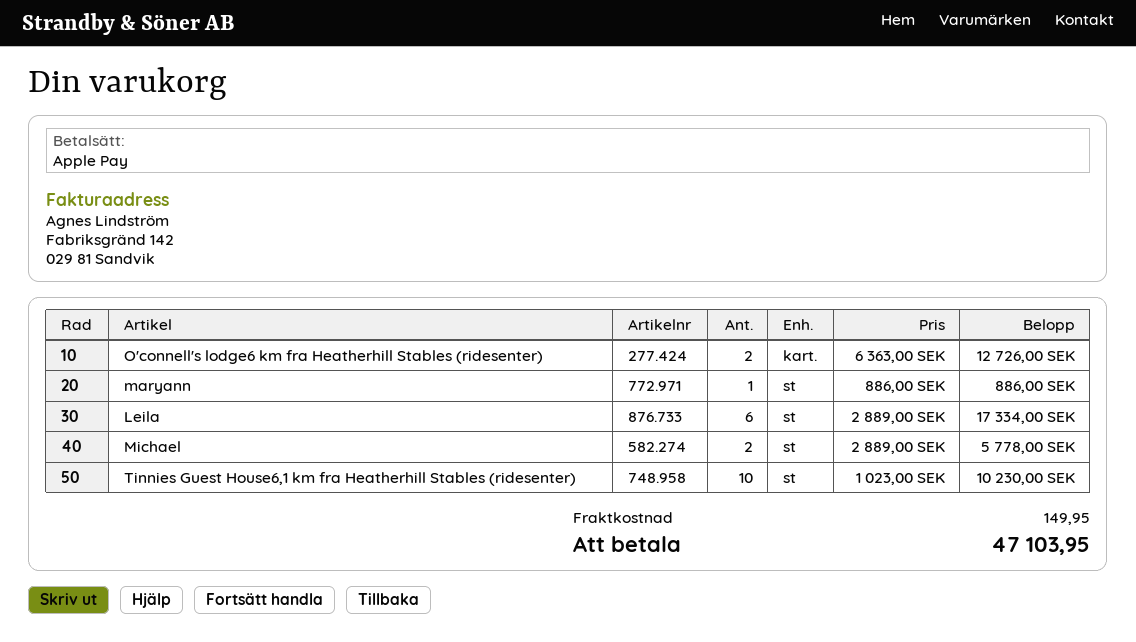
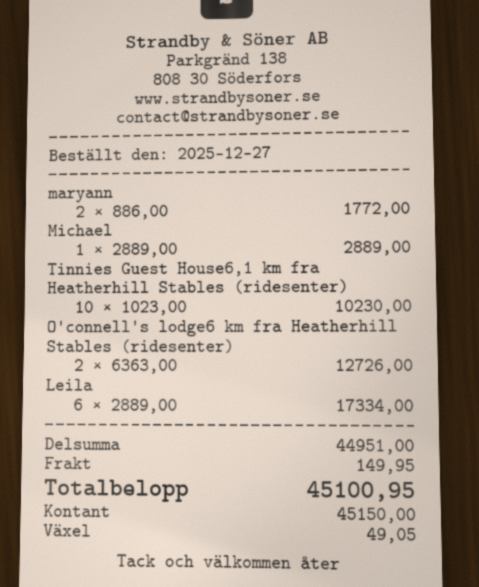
payment method: Apple Pay -> cash
maryann: 1 x 886.00 = 886.00 -> 2 x 886.00 = 1772.00
Michael: 2 x 2889.00 = 5778.00 -> 1 x 2889.00 = 2889.00
total: 47103.95 -> 45100.95

